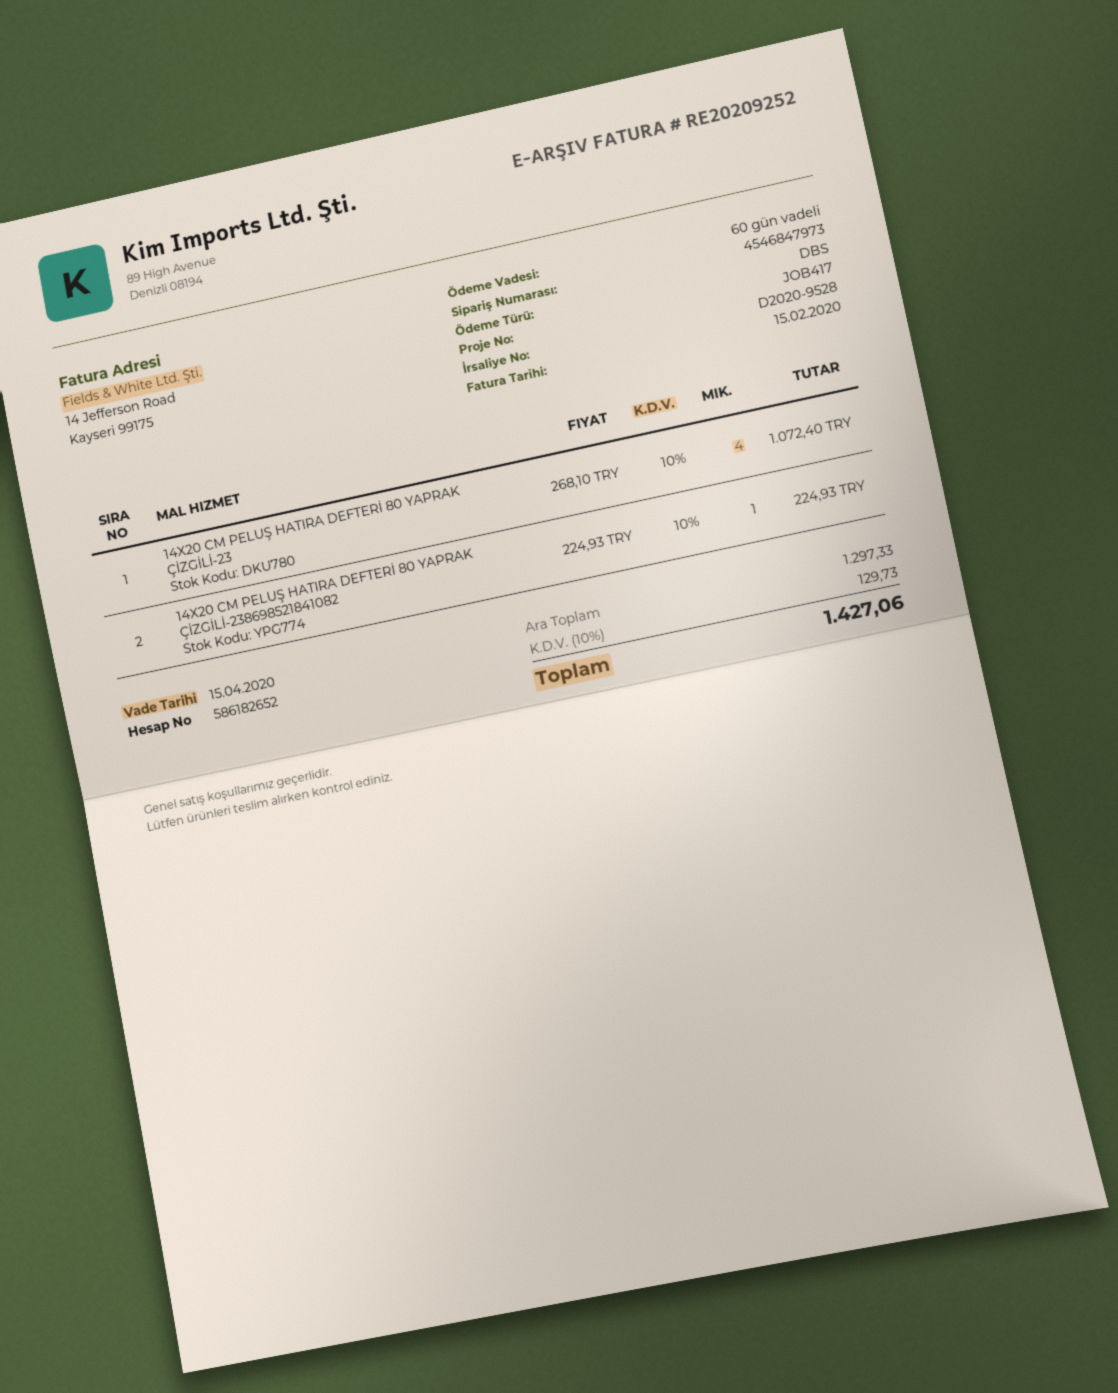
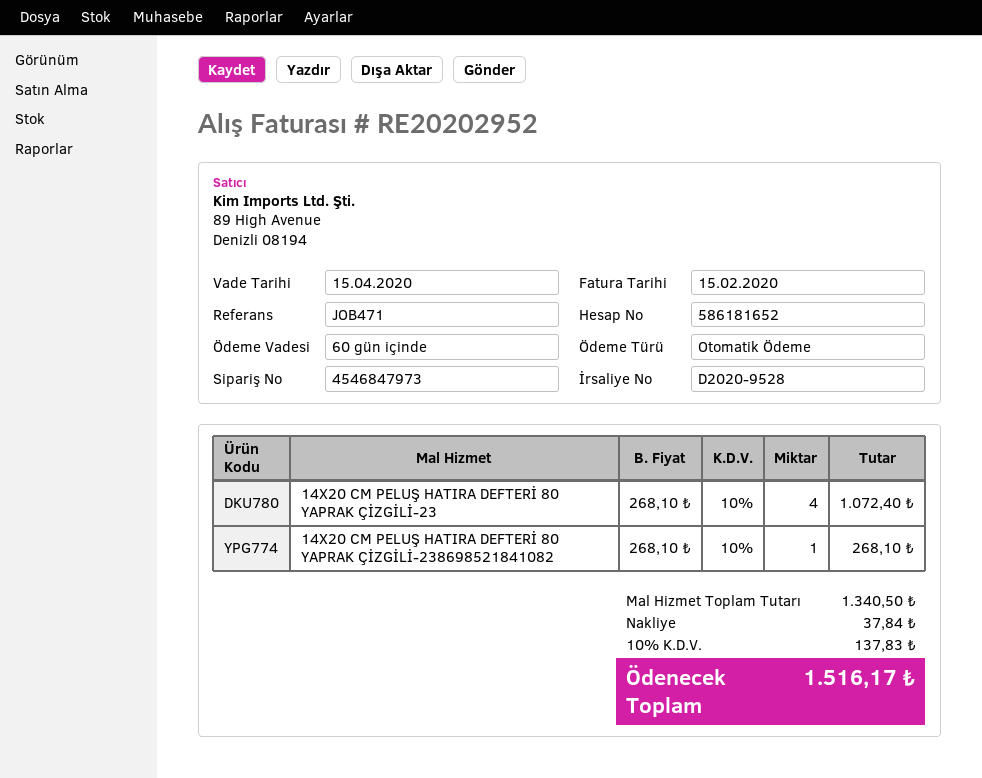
invoice number: RE20209252 -> RE20202952
reference: JOB417 -> JOB471
bank account: 586182652 -> 586181652
14X20 CM PELUŞ HATIRA DEFTERİ 80 YAPRAK ÇİZGİLİ-238698521841082: 1 x 224.93 = 224.93 -> 1 x 268.10 = 268.10
subtotal: 1297.33 -> 1340.50
shipping: none -> 37.84
tax: 10% = 129.73 -> 10% = 137.83
total: 1427.06 -> 1516.17

